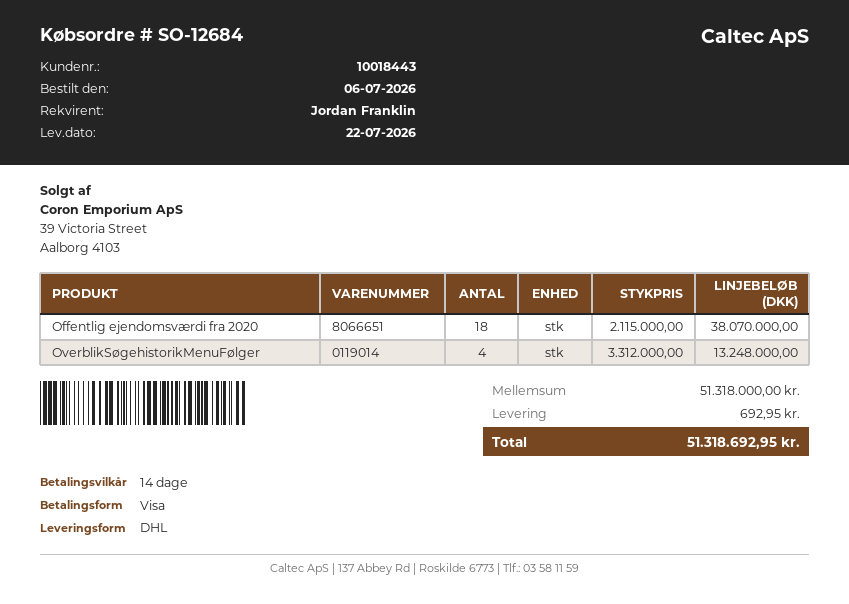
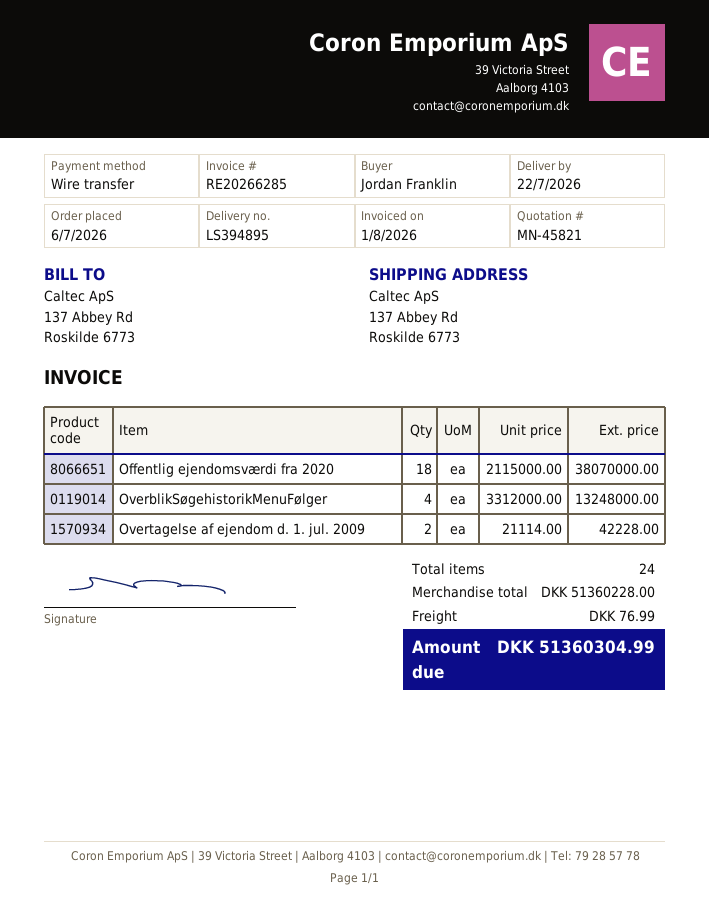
payment method: Visa -> bank transfer
Overtagelse af ejendom d. 1. jul. 2009: none -> 2 x 21114.00 = 42228.00
subtotal: 51318000.00 -> 51360228.00
shipping: 692.95 -> 76.99
total: 51318692.95 -> 51360304.99

